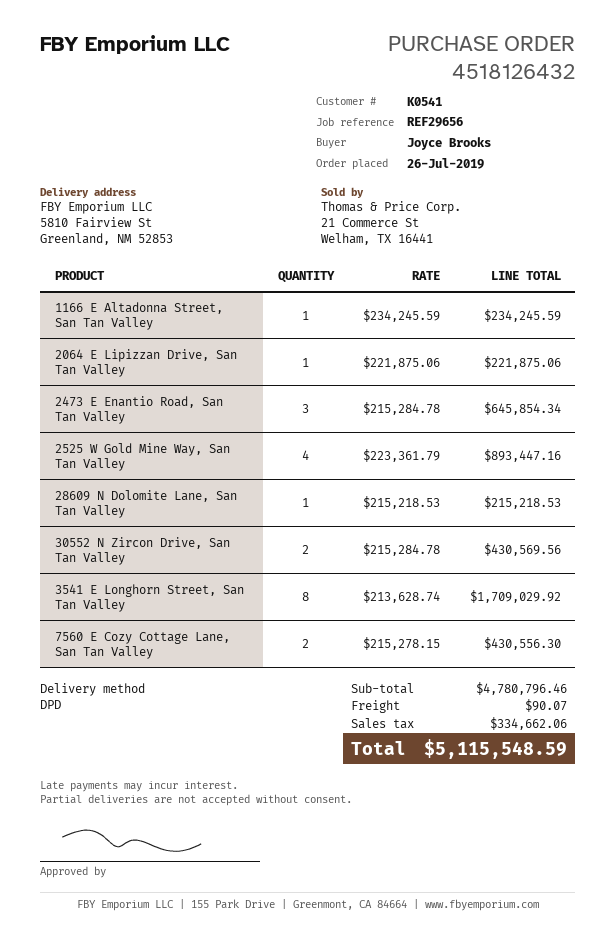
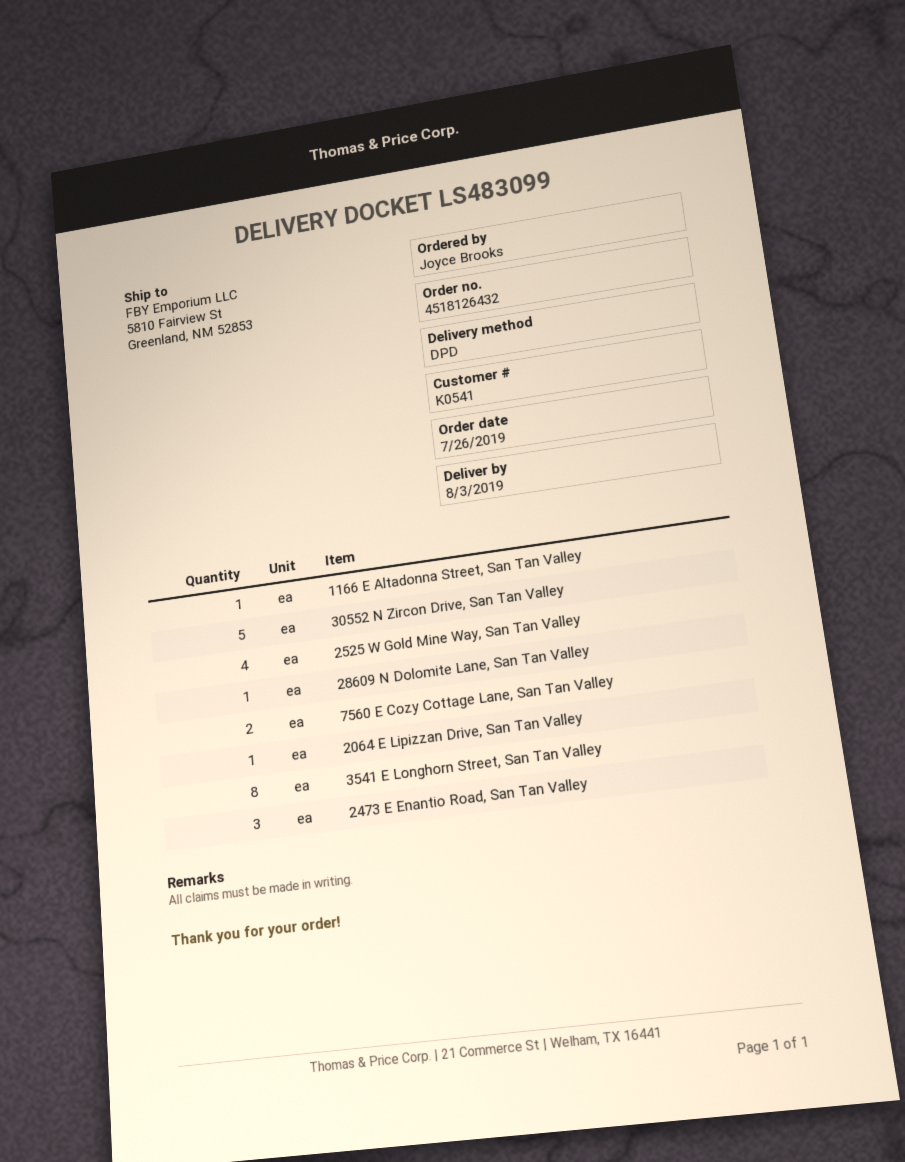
30552 N Zircon Drive, San Tan Valley: 2 -> 5

